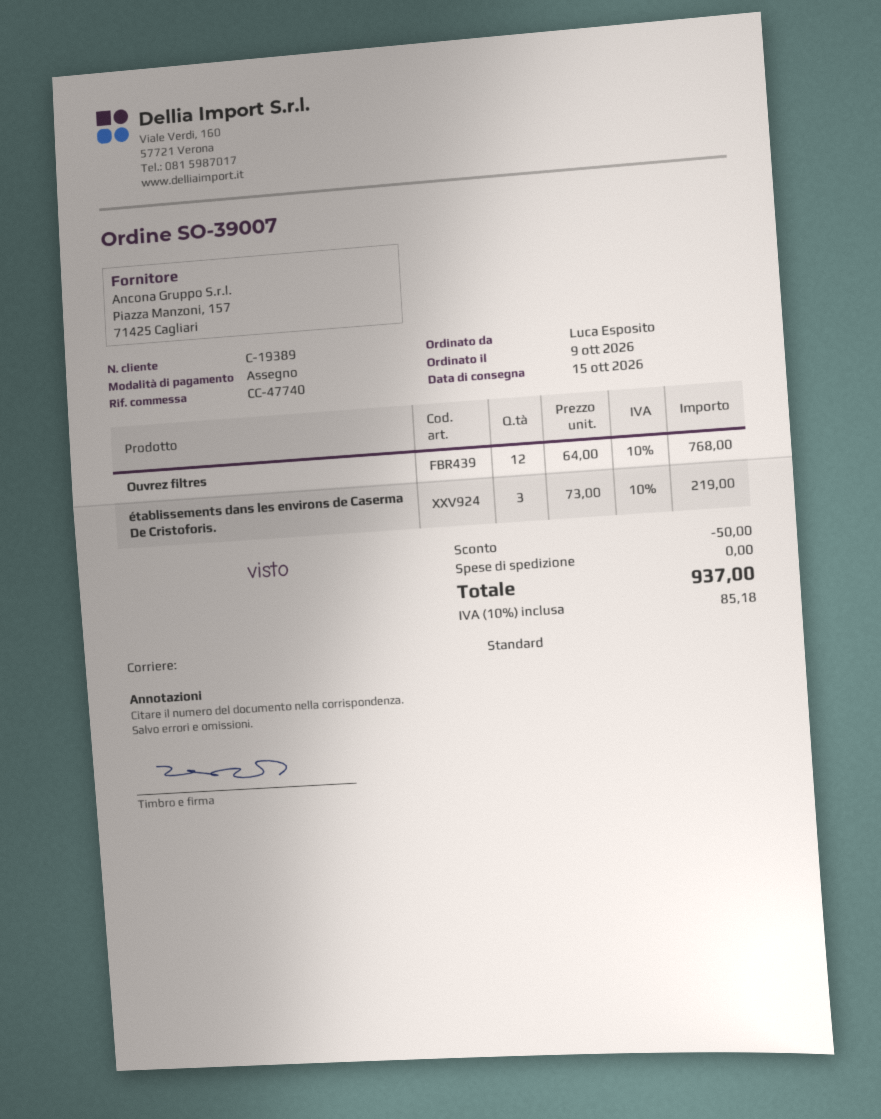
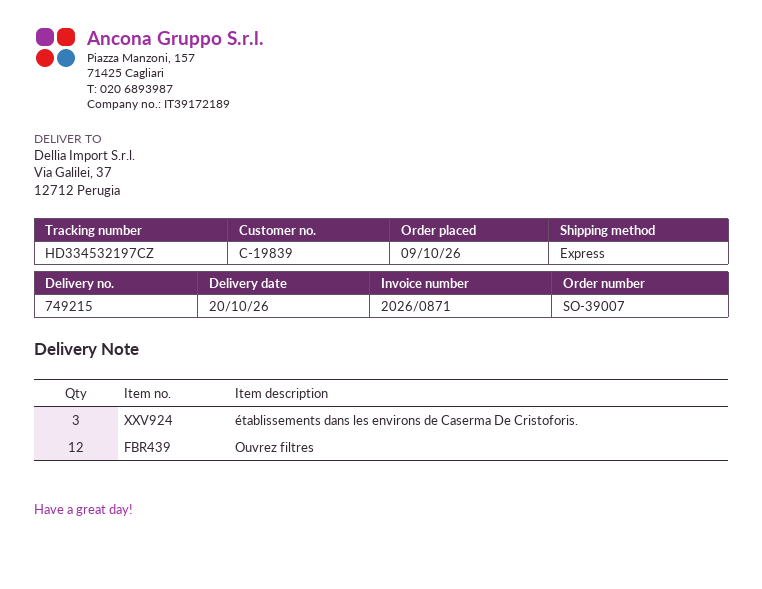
delivery date: 2026-10-15 -> 2026-10-20
customer number: C-19389 -> C-19839
shipping method: standard -> express

